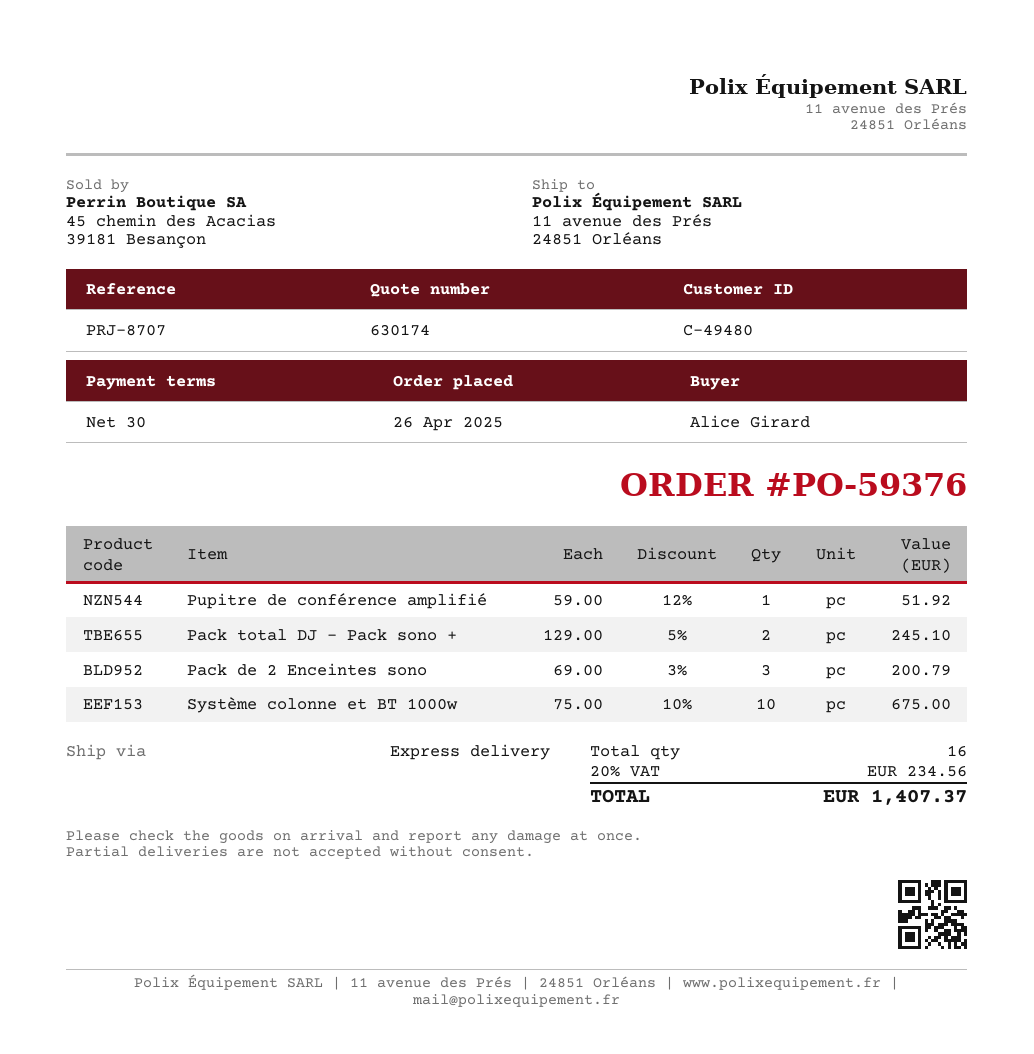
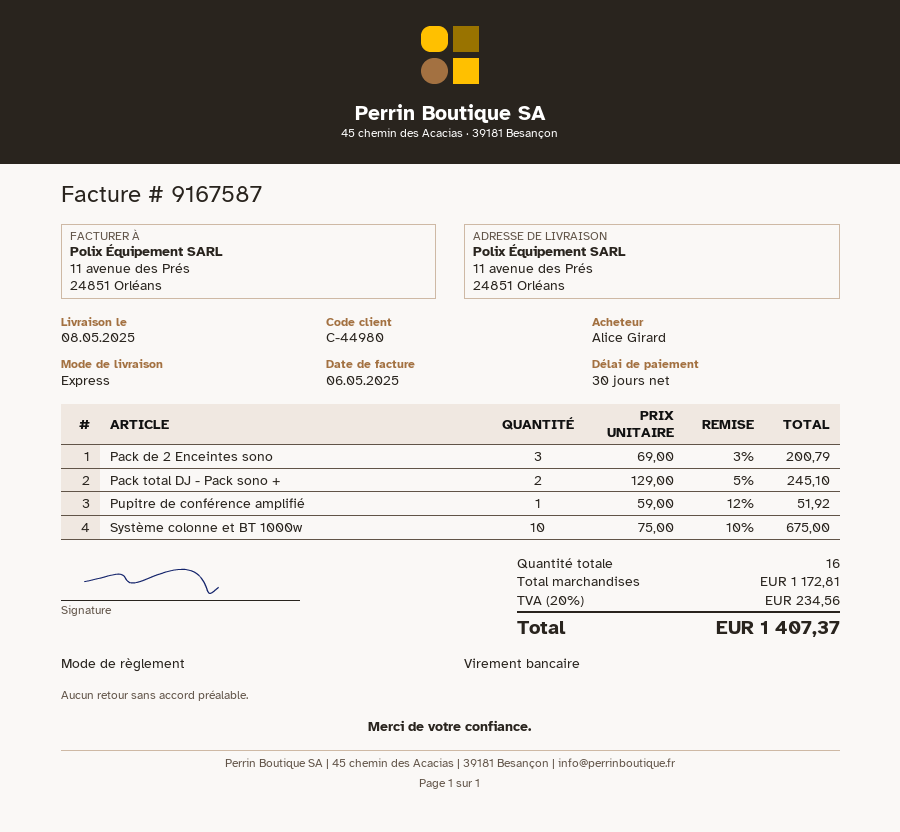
customer number: C-49480 -> C-44980

